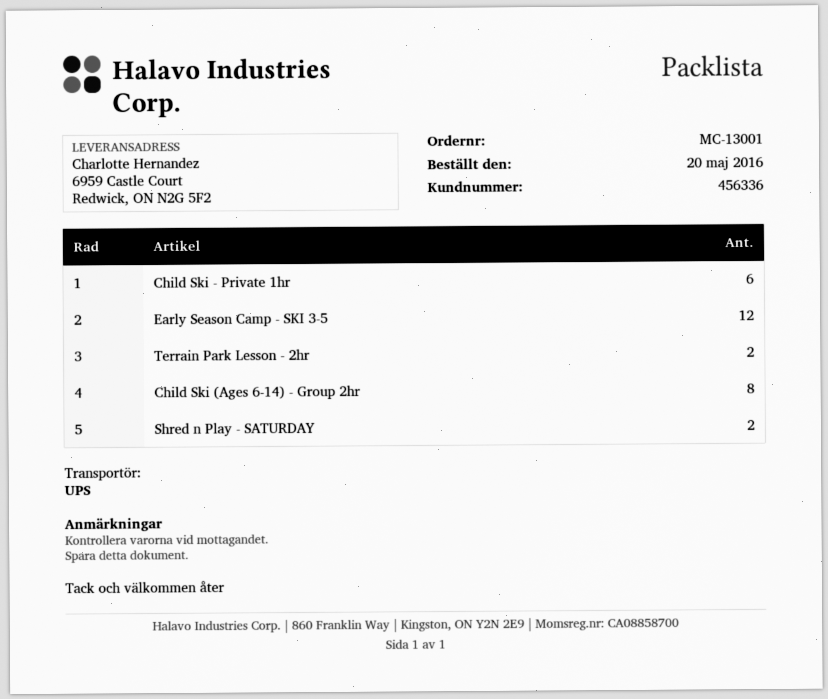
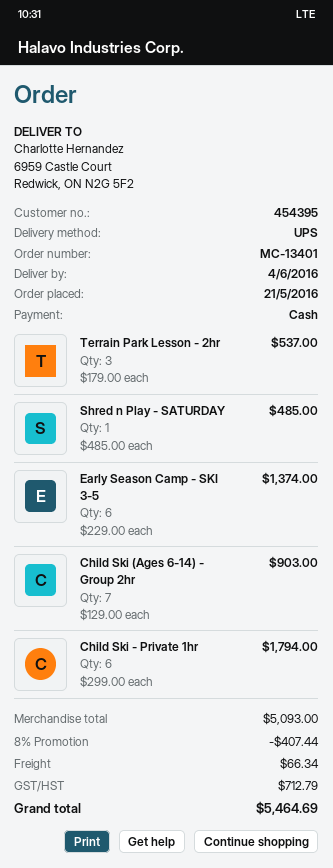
order number: MC-13001 -> MC-13401
order date: 2016-05-20 -> 2016-05-21
customer number: 456336 -> 454395
Early Season Camp - SKI 3-5: 12 -> 6
Terrain Park Lesson - 2hr: 2 -> 3
Child Ski (Ages 6-14) - Group 2hr: 8 -> 7
Shred n Play - SATURDAY: 2 -> 1

